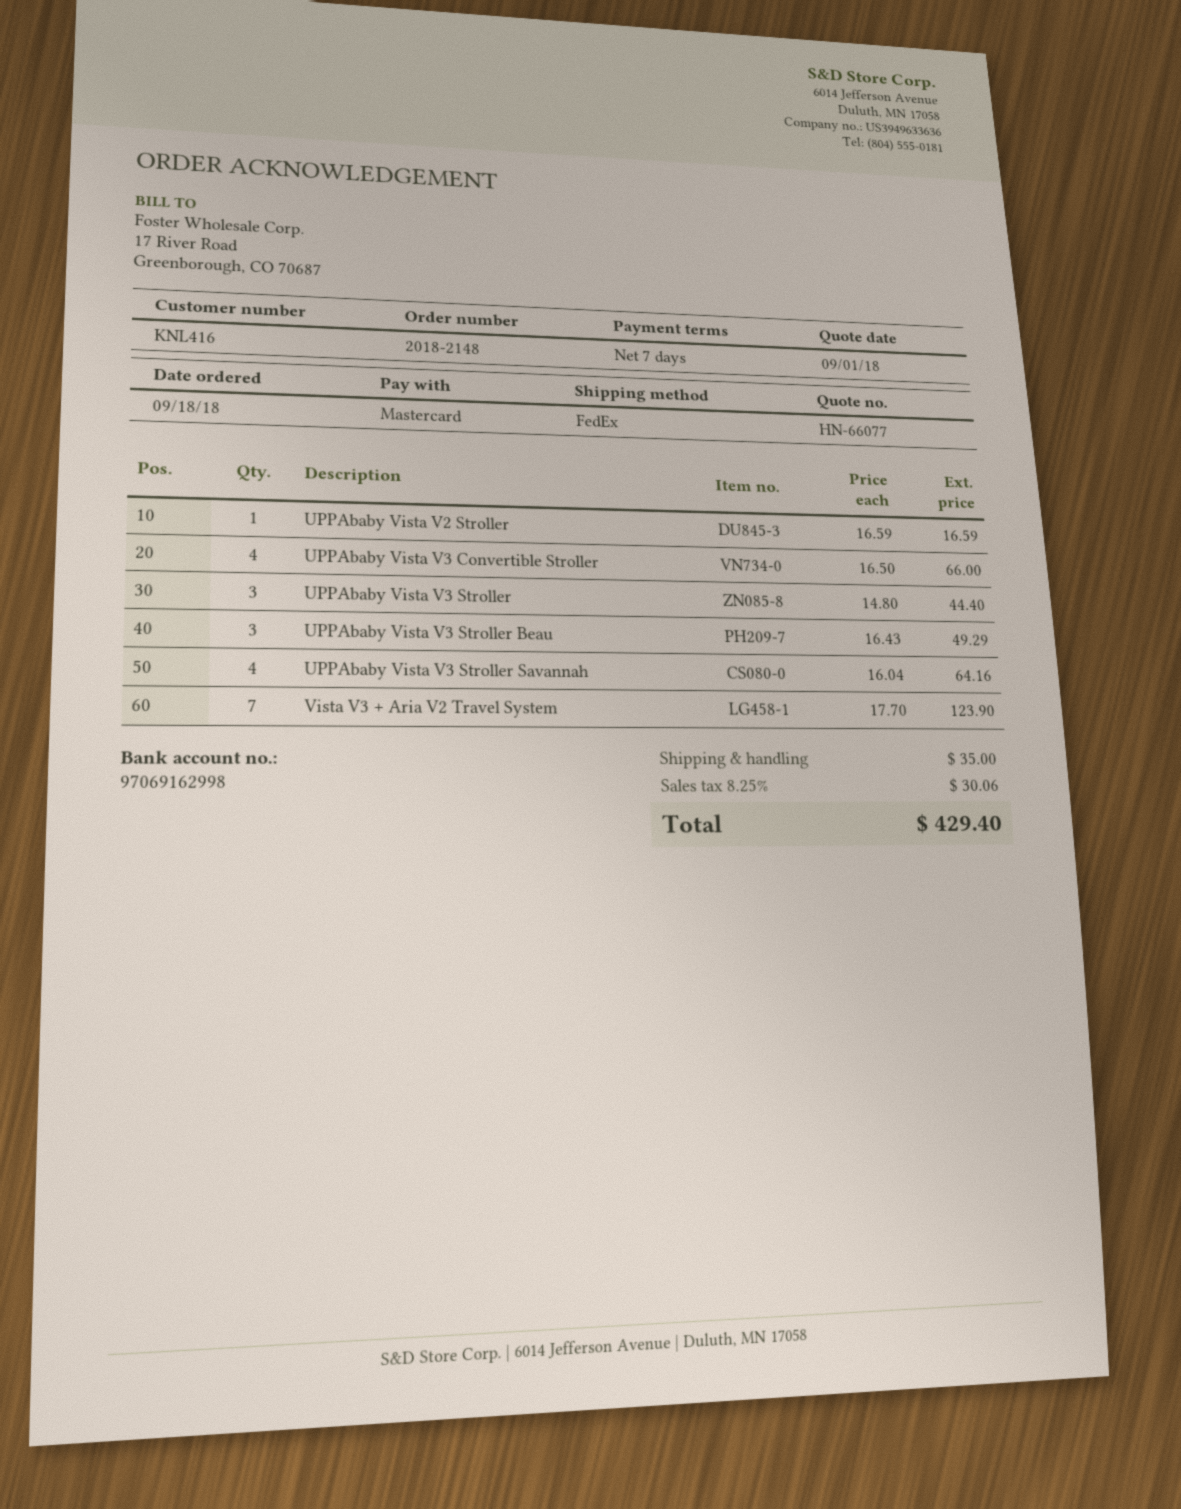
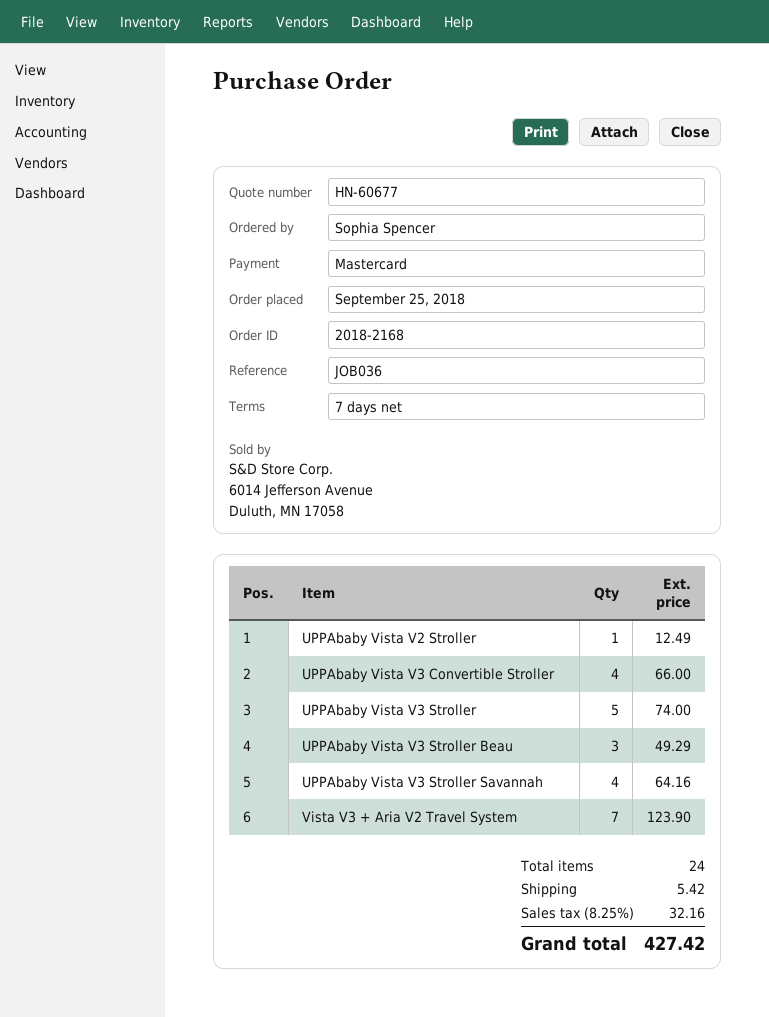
quote number: HN-66077 -> HN-60677
order number: 2018-2148 -> 2018-2168
order date: 2018-09-18 -> 2018-09-25
UPPAbaby Vista V2 Stroller: 1 for 16.59 -> 1 for 12.49
UPPAbaby Vista V3 Stroller: 3 for 44.40 -> 5 for 74.00
shipping: 35.00 -> 5.42
tax: 8.25% = 30.06 -> 8.25% = 32.16
total: 429.40 -> 427.42

